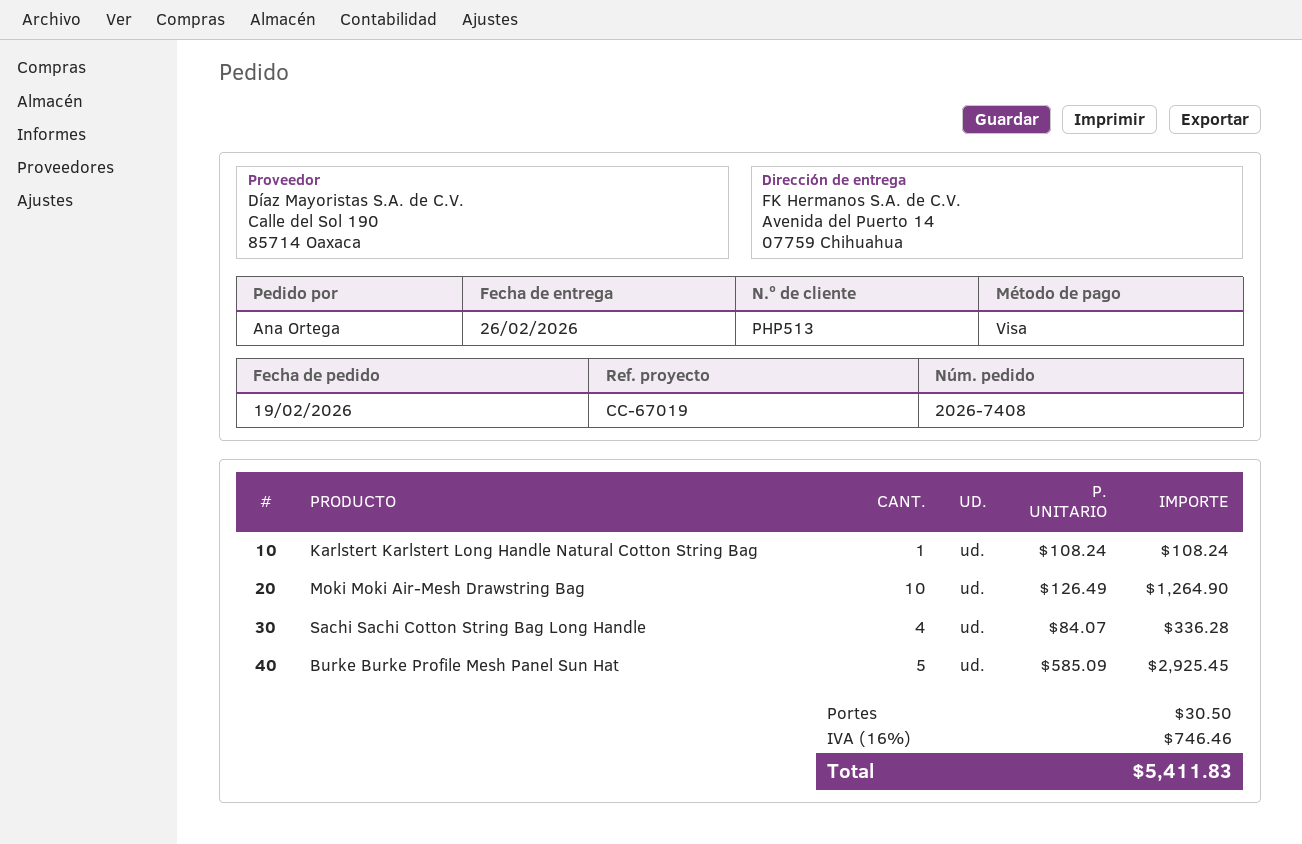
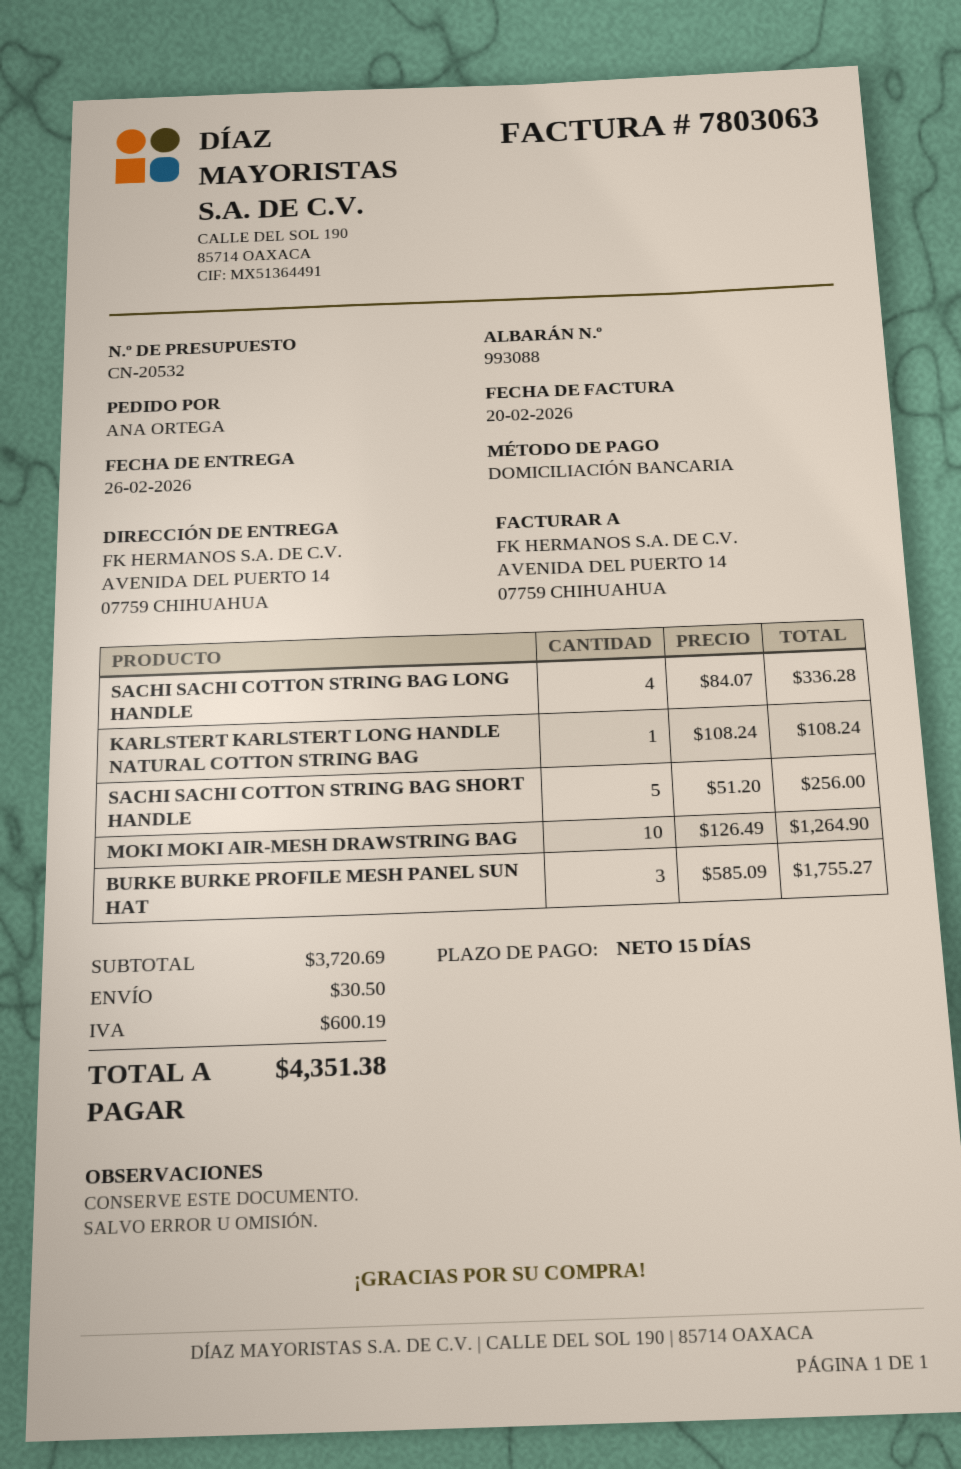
payment method: Visa -> direct debit
Burke Burke Profile Mesh Panel Sun Hat: 5 x 585.09 = 2925.45 -> 3 x 585.09 = 1755.27
SACHI SACHI COTTON STRING BAG SHORT HANDLE: none -> 5 x 51.20 = 256.00
tax: 746.46 -> 600.19
total: 5411.83 -> 4351.38

